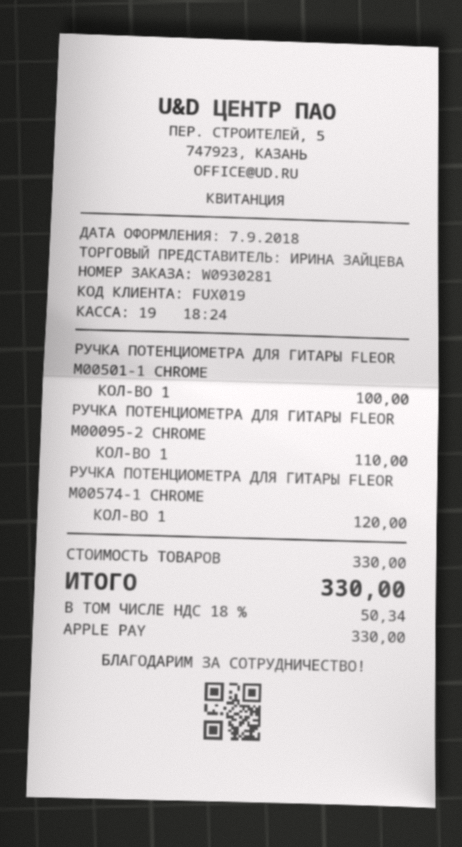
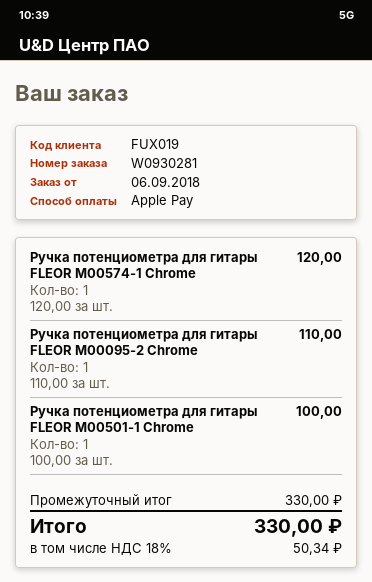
order date: 2018-09-07 -> 2018-09-06

